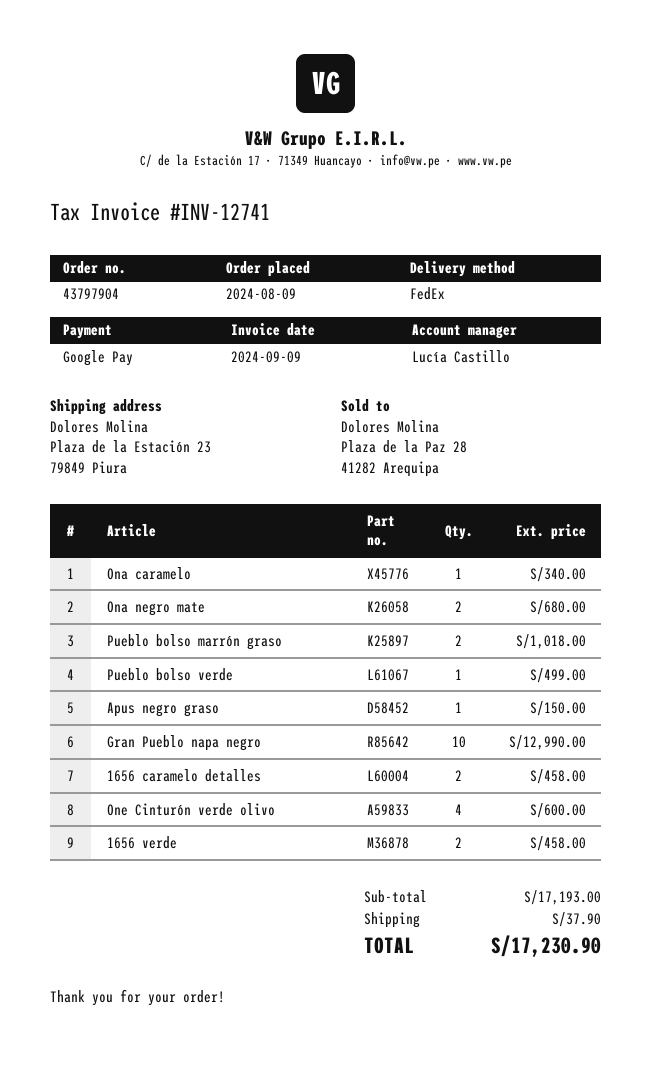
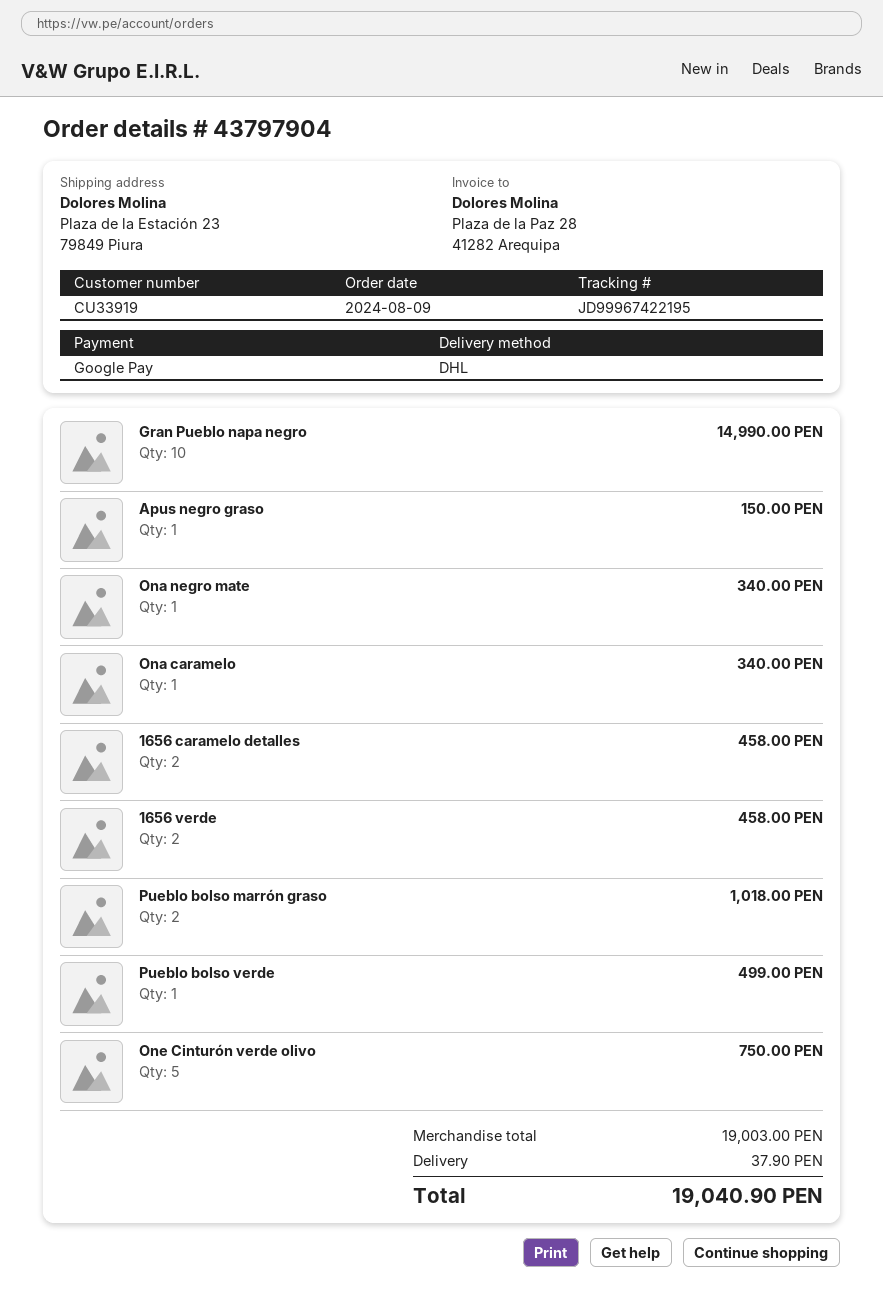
shipping method: FedEx -> DHL
Ona negro mate: 2 for 680.00 -> 1 for 340.00
Gran Pueblo napa negro: 10 for 12990.00 -> 10 for 14990.00
One Cinturón verde olivo: 4 for 600.00 -> 5 for 750.00
subtotal: 17193.00 -> 19003.00
total: 17230.90 -> 19040.90

